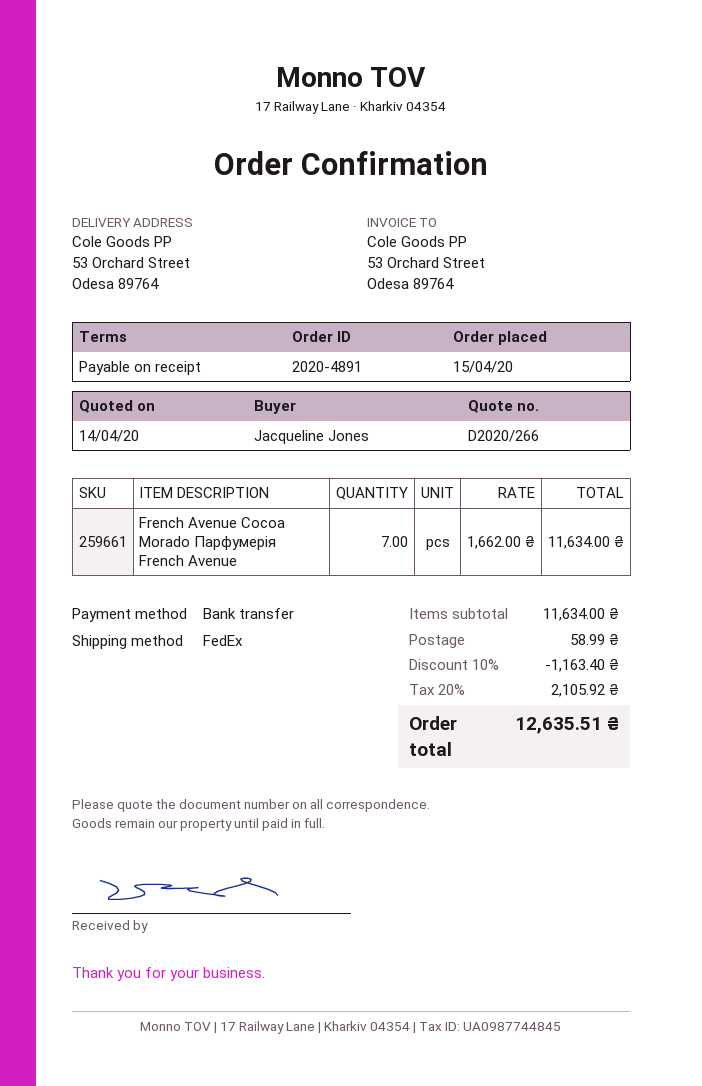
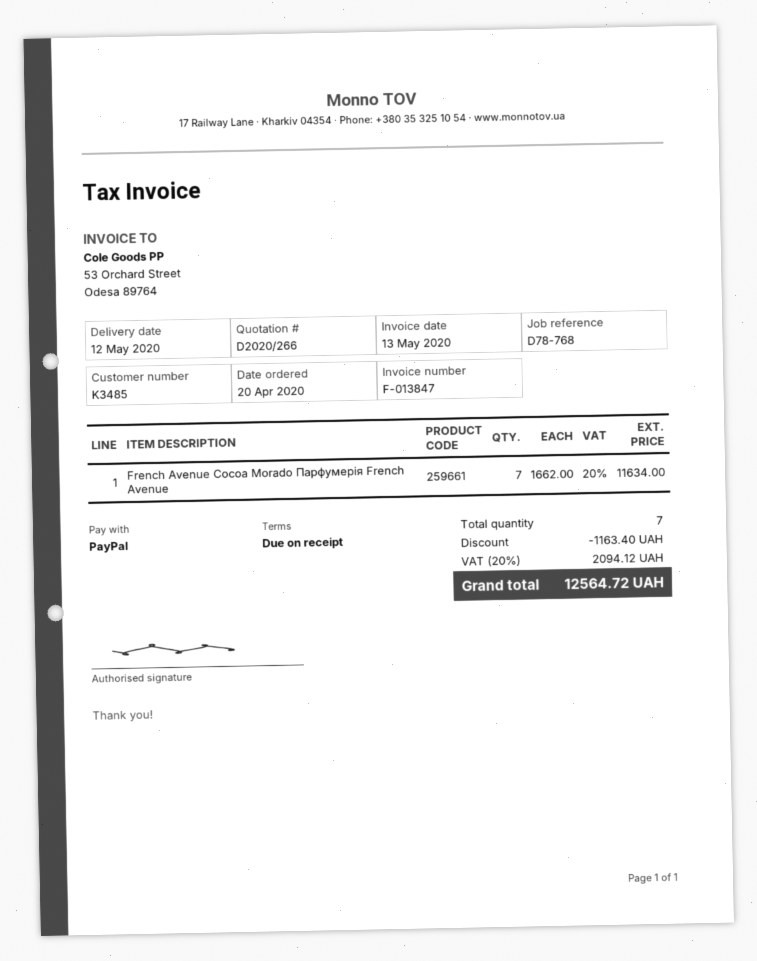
order date: 2020-04-15 -> 2020-04-20
payment method: bank transfer -> PayPal
shipping: 58.99 -> none
tax: 20% = 2105.92 -> 20% = 2094.12
total: 12635.51 -> 12564.72

